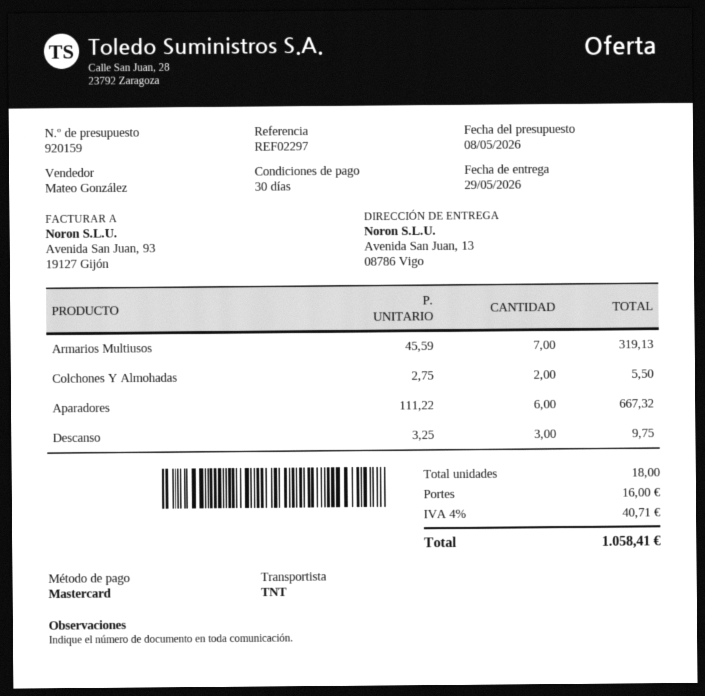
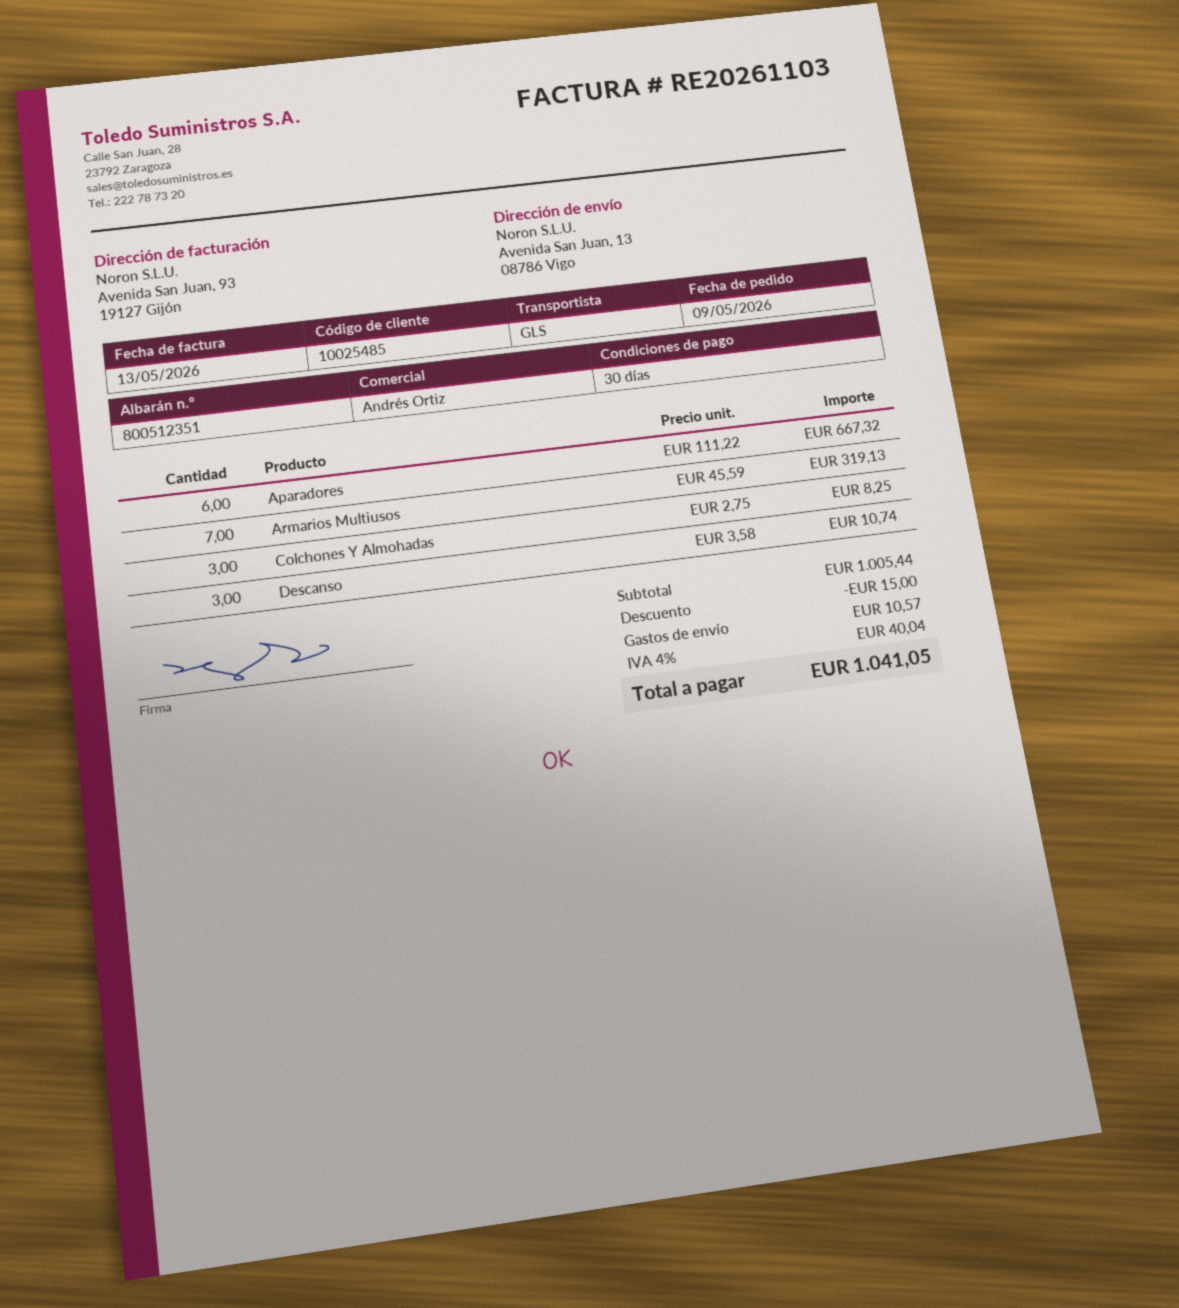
sales rep: Mateo González -> Andrés Ortiz
shipping method: TNT -> GLS
Colchones Y Almohadas: 2 x 2.75 = 5.50 -> 3 x 2.75 = 8.25
Descanso: 3 x 3.25 = 9.75 -> 3 x 3.58 = 10.74
discount: none -> 15.00
shipping: 16.00 -> 10.57
tax: 4% = 40.71 -> 4% = 40.04
total: 1058.41 -> 1041.05

